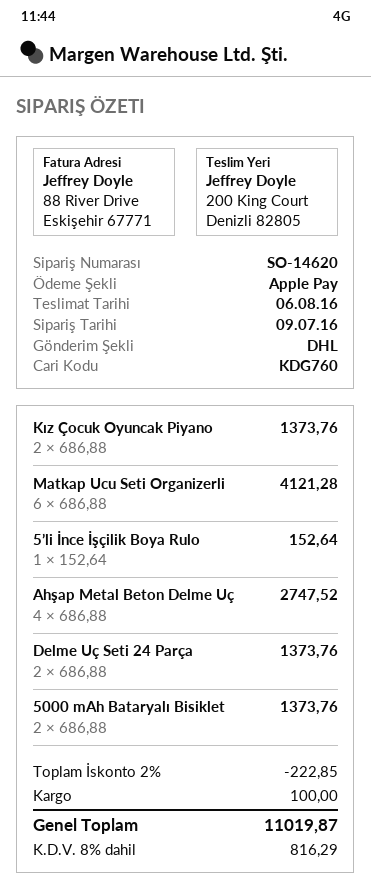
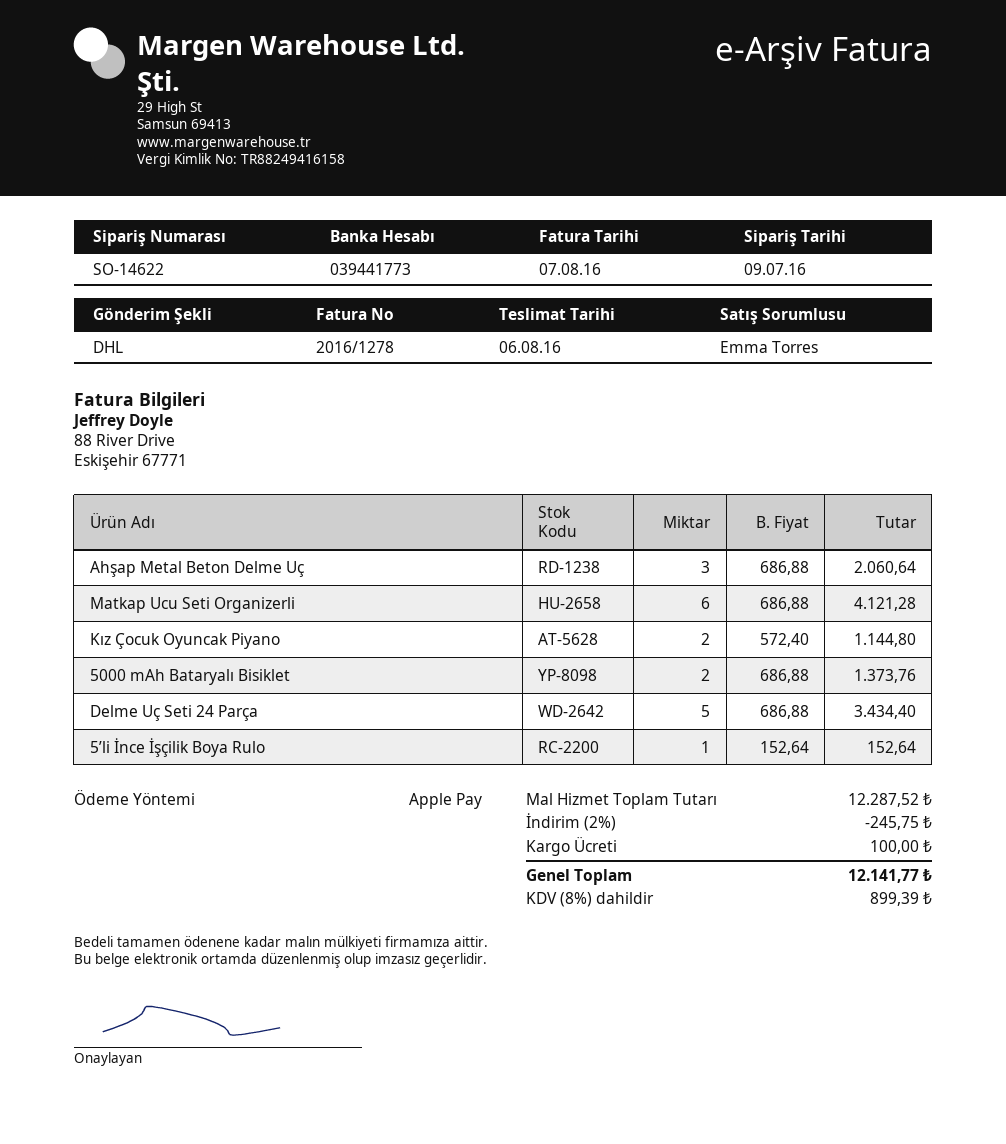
order number: SO-14620 -> SO-14622
Kız Çocuk Oyuncak Piyano: 2 x 686.88 = 1373.76 -> 2 x 572.40 = 1144.80
Ahşap Metal Beton Delme Uç: 4 x 686.88 = 2747.52 -> 3 x 686.88 = 2060.64
Delme Uç Seti 24 Parça: 2 x 686.88 = 1373.76 -> 5 x 686.88 = 3434.40
discount: 2% = 222.85 -> 2% = 245.75
tax: 8% = 816.29 -> 8% = 899.39
total: 11019.87 -> 12141.77

